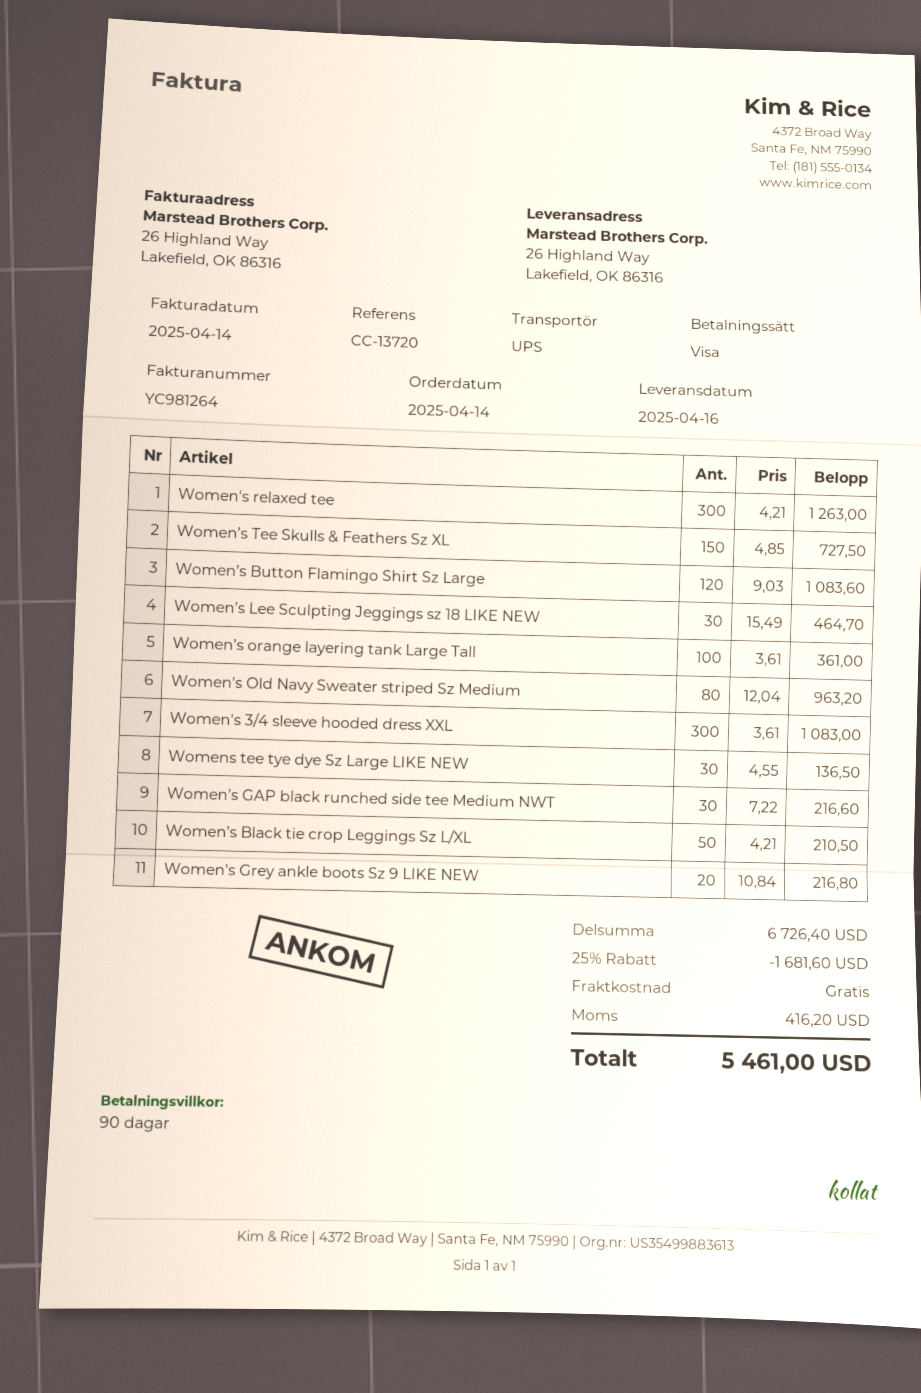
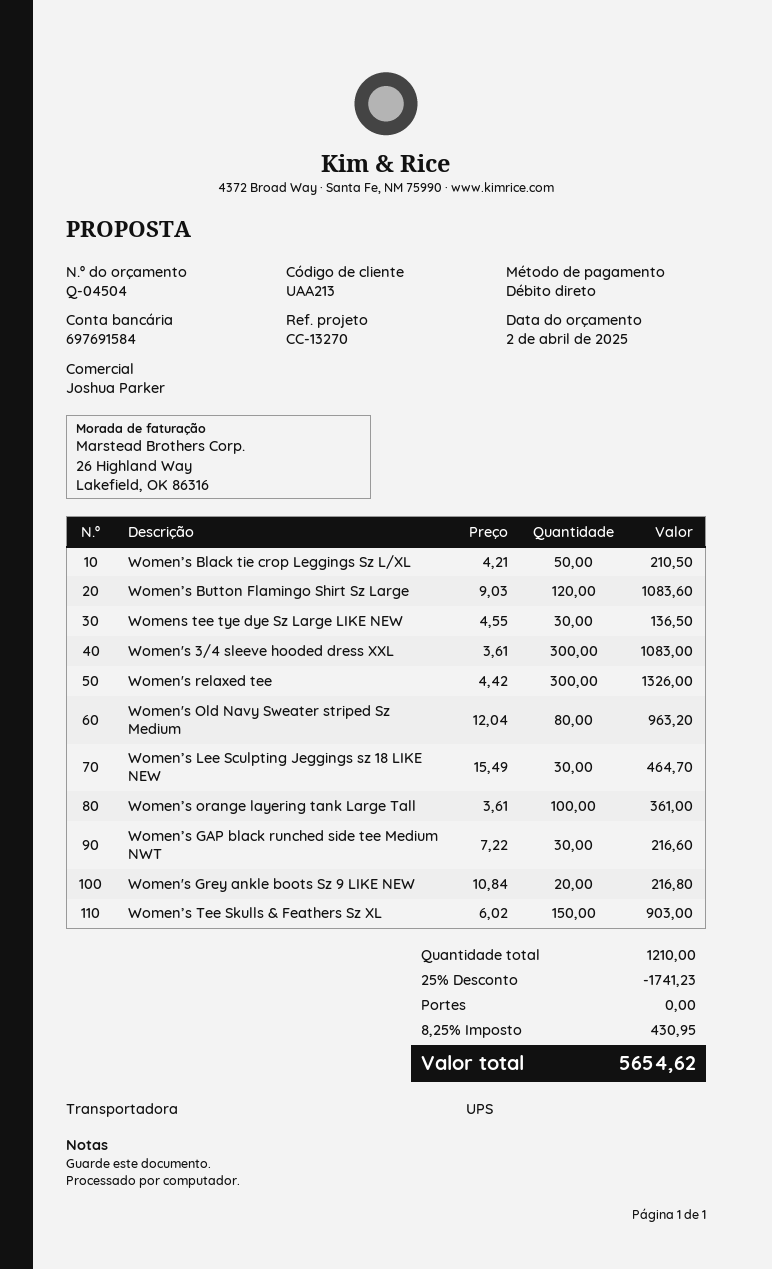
reference: CC-13720 -> CC-13270
payment method: Visa -> direct debit
Women's relaxed tee: 300 x 4.21 = 1263.00 -> 300 x 4.42 = 1326.00
Women’s Tee Skulls & Feathers Sz XL: 150 x 4.85 = 727.50 -> 150 x 6.02 = 903.00
discount: 25% = 1681.60 -> 25% = 1741.23
tax: 416.20 -> 430.95
total: 5461.00 -> 5654.62

